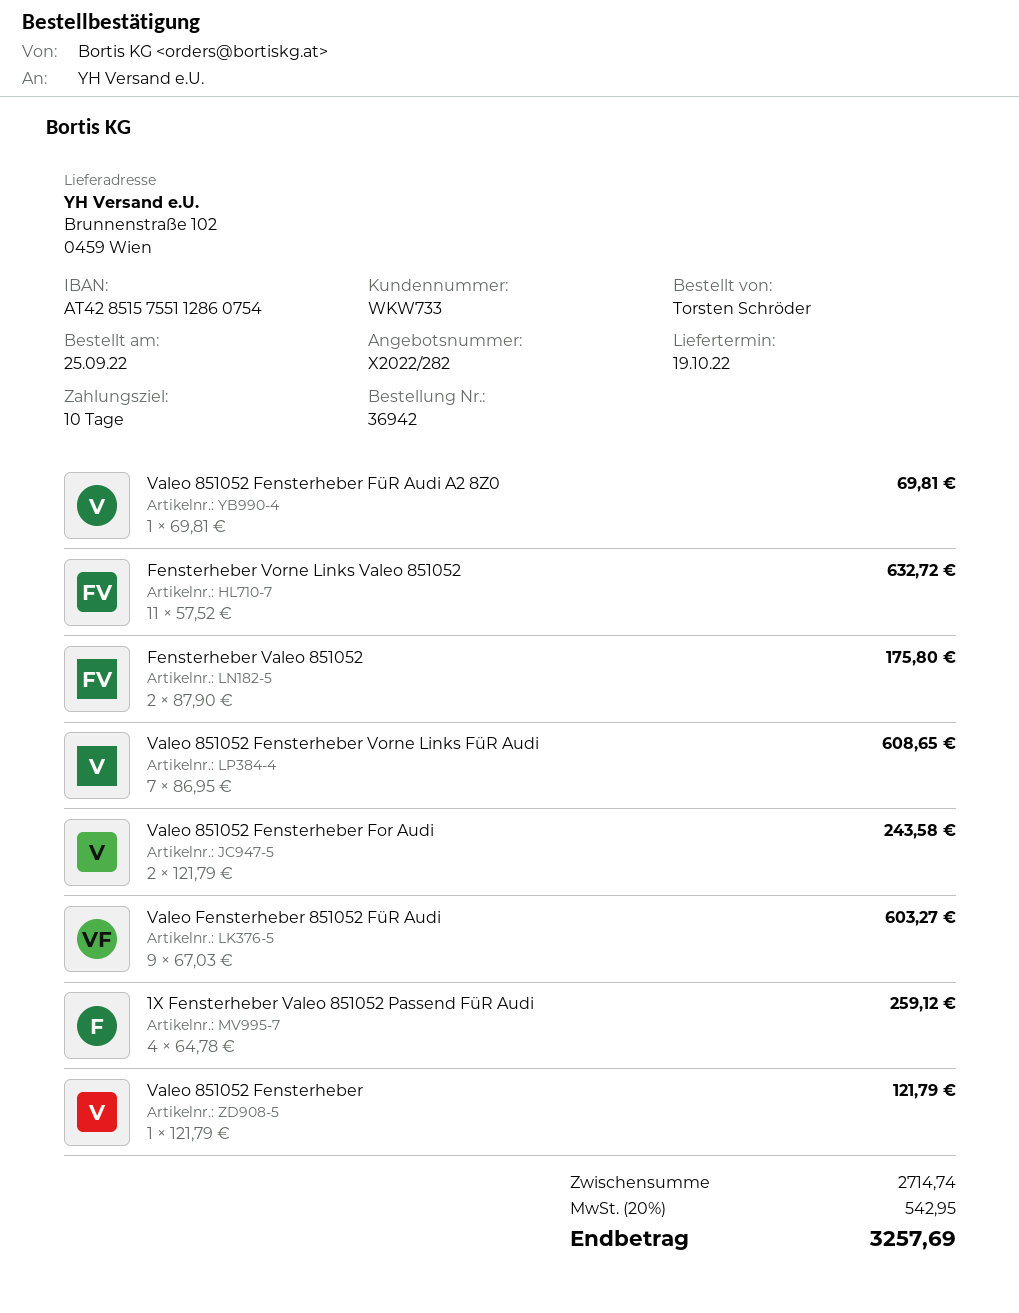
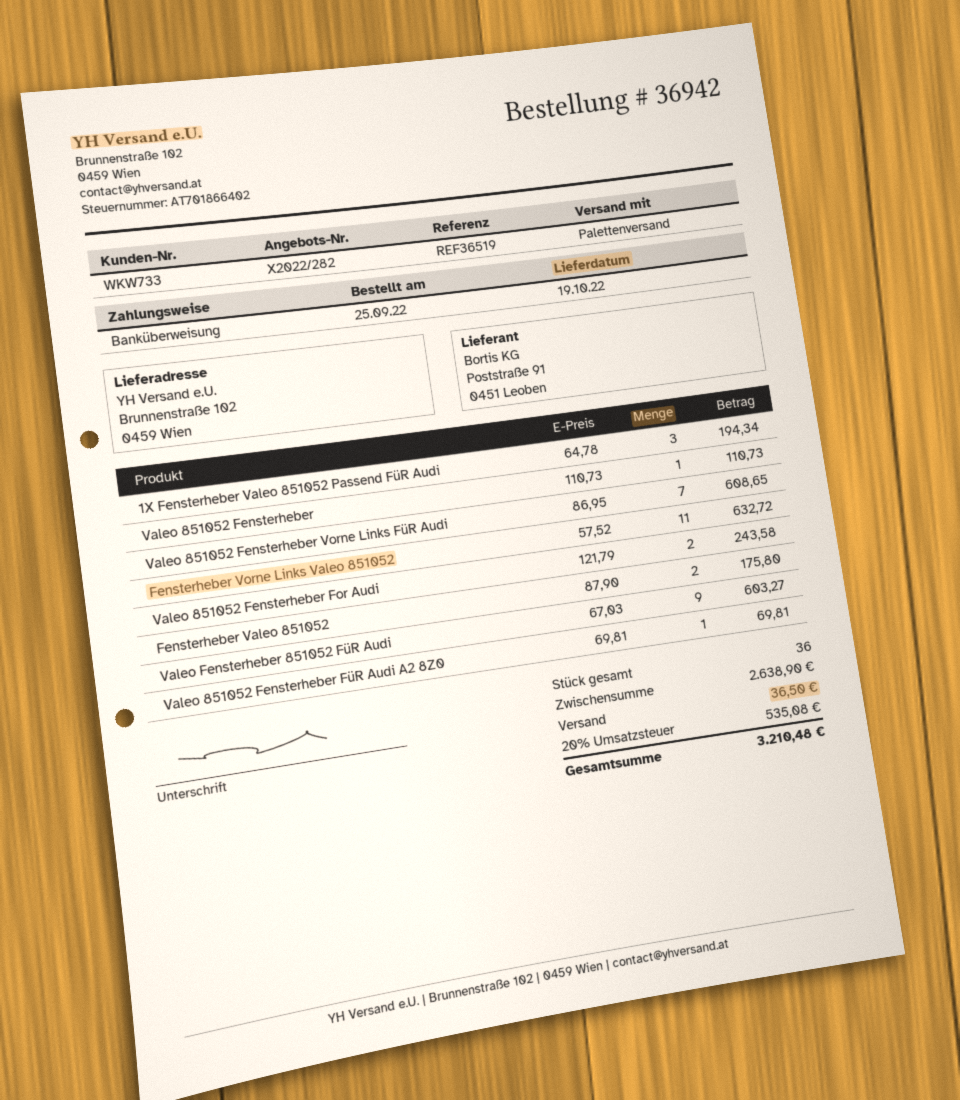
1X Fensterheber Valeo 851052 Passend FüR Audi: 4 x 64.78 = 259.12 -> 3 x 64.78 = 194.34
Valeo 851052 Fensterheber: 1 x 121.79 = 121.79 -> 1 x 110.73 = 110.73
subtotal: 2714.74 -> 2638.90
shipping: none -> 36.50
tax: 20% = 542.95 -> 20% = 535.08
total: 3257.69 -> 3210.48

